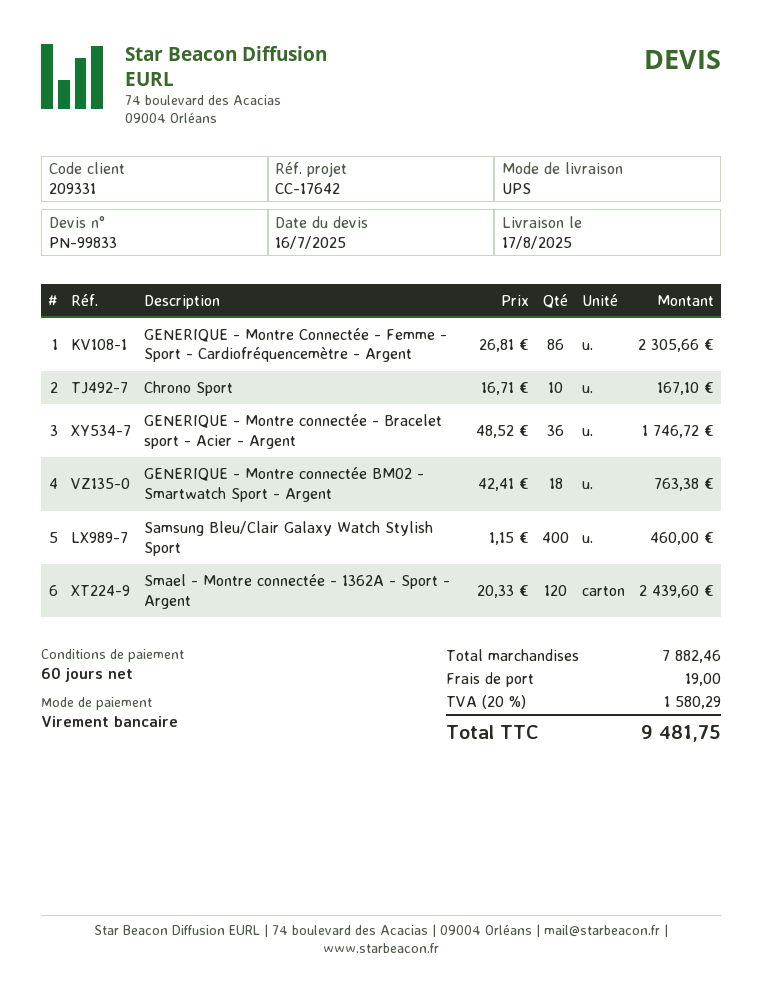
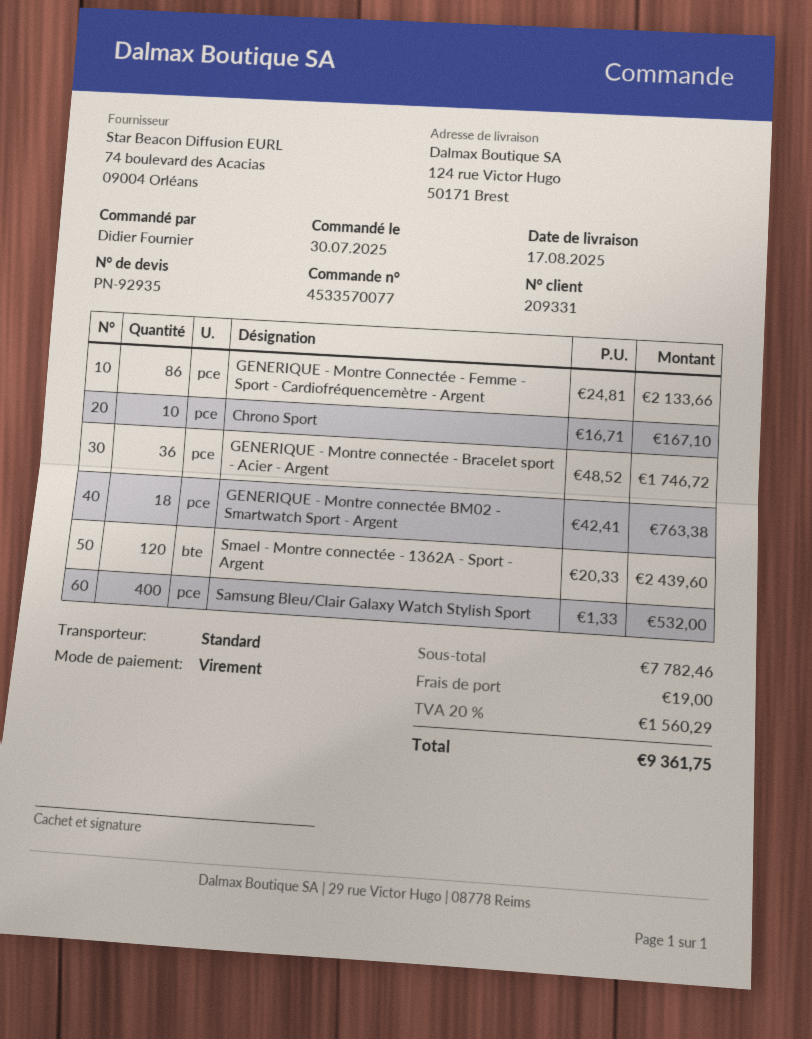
quote number: PN-99833 -> PN-92935
shipping method: UPS -> standard
GENERIQUE - Montre Connectée - Femme - Sport - Cardiofréquencemètre - Argent: 86 x 26.81 = 2305.66 -> 86 x 24.81 = 2133.66
Samsung Bleu/Clair Galaxy Watch Stylish Sport: 400 x 1.15 = 460.00 -> 400 x 1.33 = 532.00
subtotal: 7882.46 -> 7782.46
tax: 20% = 1580.29 -> 20% = 1560.29
total: 9481.75 -> 9361.75

